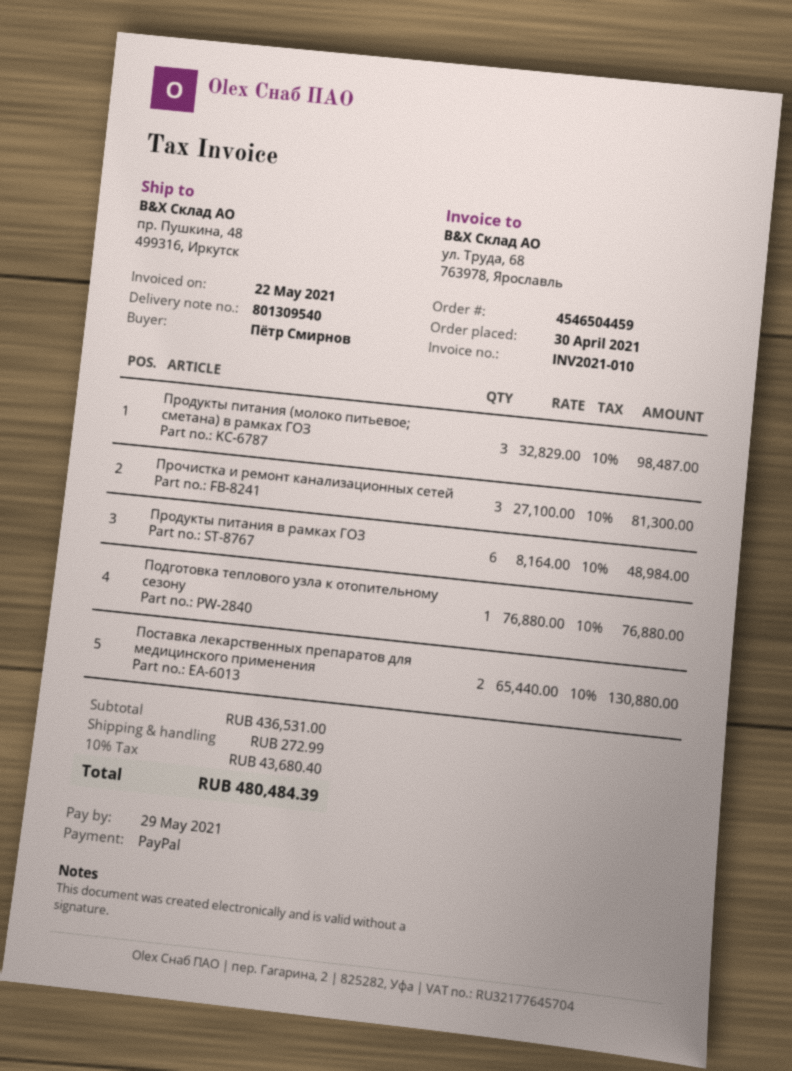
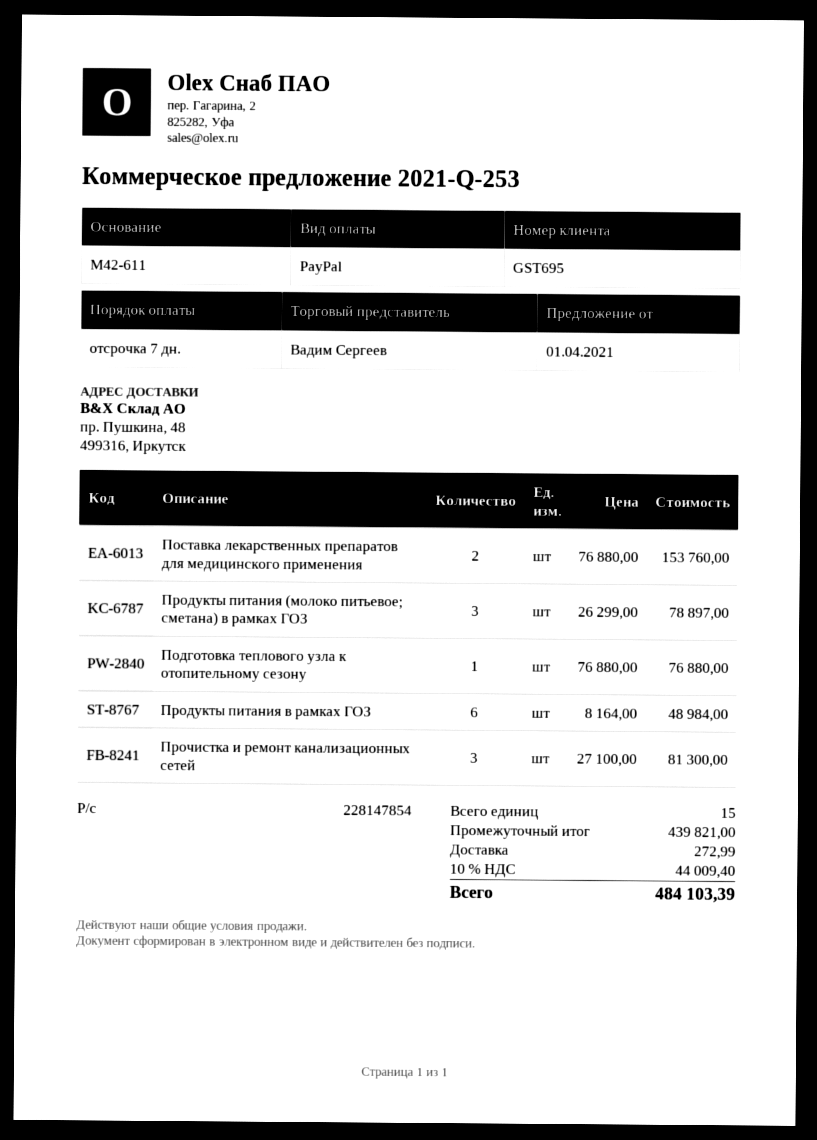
Продукты питания (молоко питьевое; сметана) в рамках ГОЗ: 3 x 32829.00 = 98487.00 -> 3 x 26299.00 = 78897.00
Поставка лекарственных препаратов для медицинского применения: 2 x 65440.00 = 130880.00 -> 2 x 76880.00 = 153760.00
subtotal: 436531.00 -> 439821.00
tax: 10% = 43680.40 -> 10% = 44009.40
total: 480484.39 -> 484103.39

